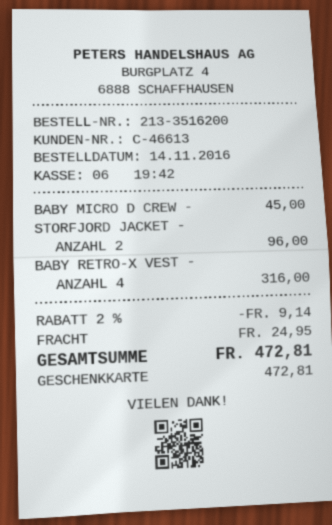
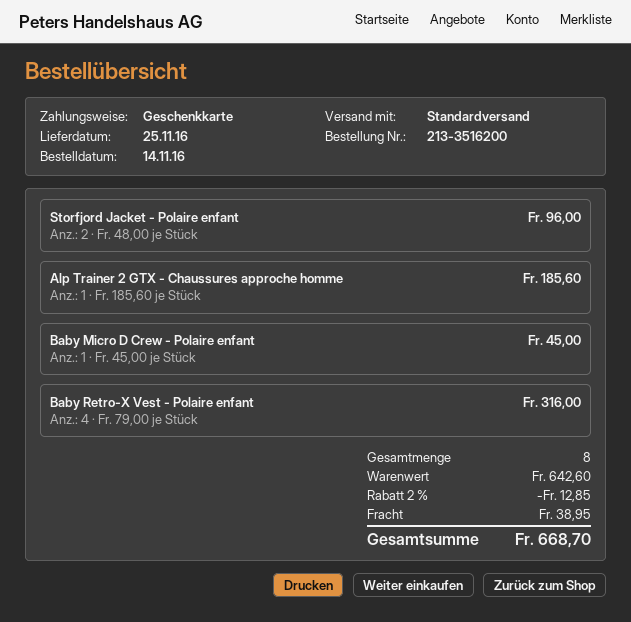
Alp Trainer 2 GTX - Chaussures approche homme: none -> 1 for 185.60
discount: 2% = 9.14 -> 2% = 12.85
shipping: 24.95 -> 38.95
total: 472.81 -> 668.70

